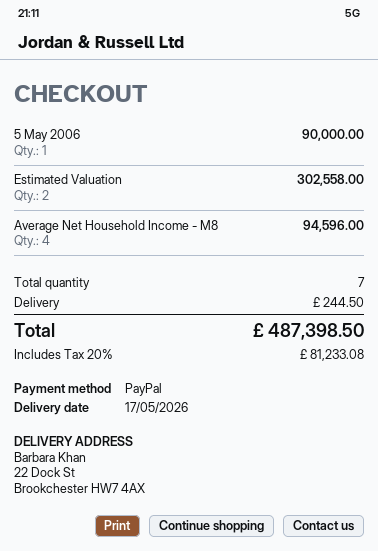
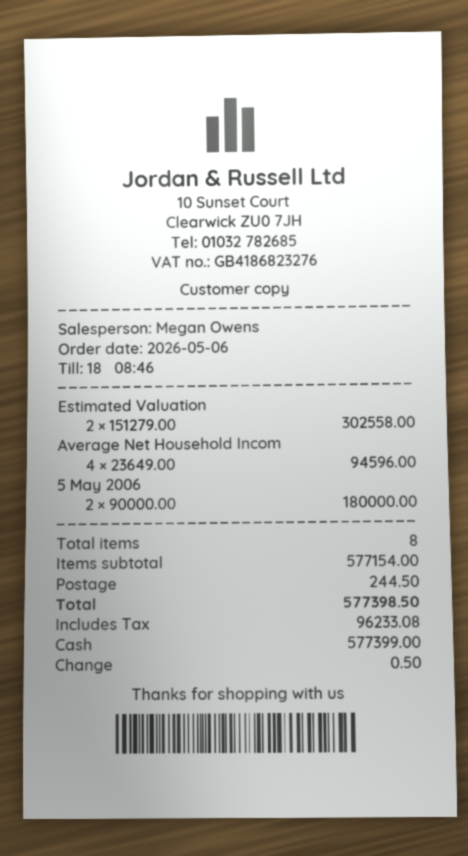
payment method: PayPal -> cash
5 May 2006: 1 for 90000.00 -> 2 for 180000.00
total quantity: 7 -> 8
tax: 81233.08 -> 96233.08
total: 487398.50 -> 577398.50

